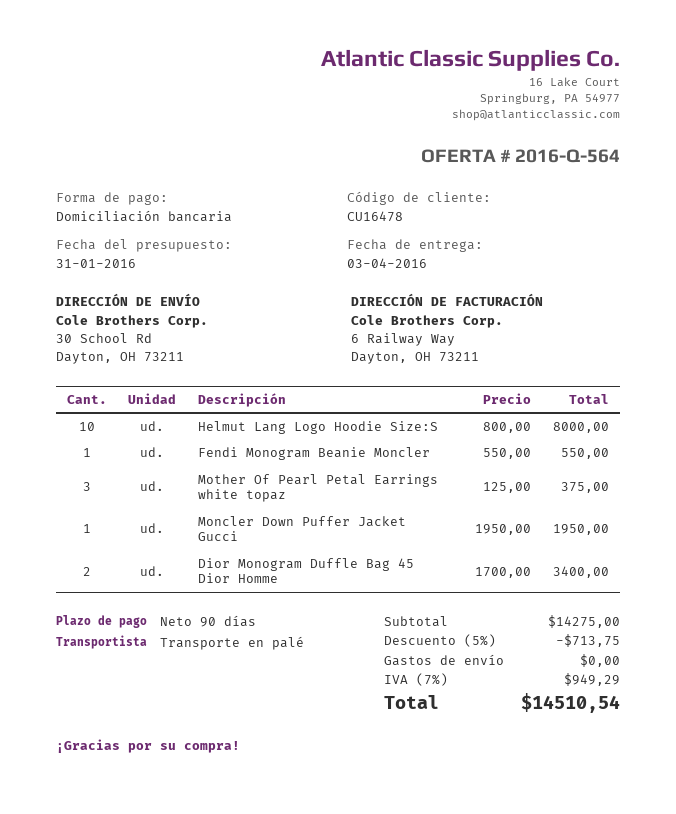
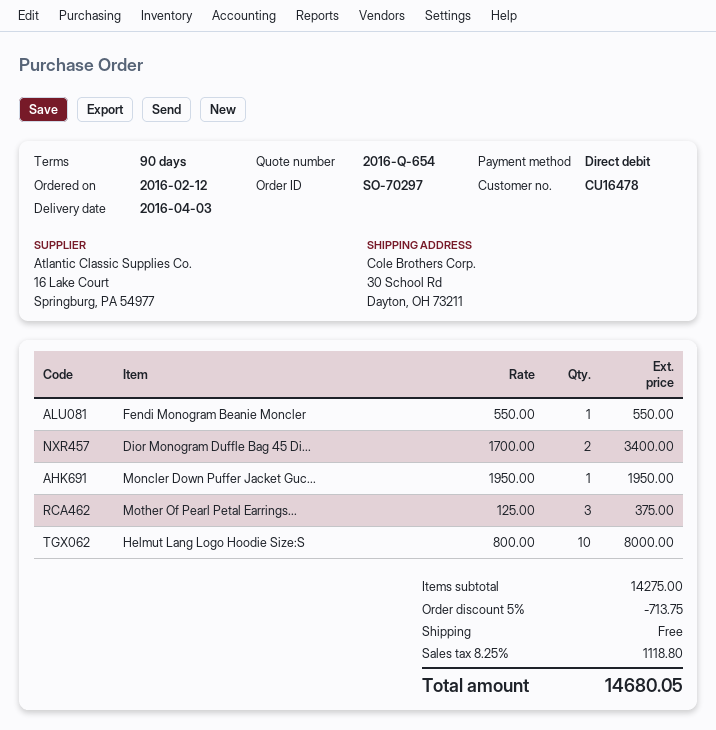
quote number: 2016-Q-564 -> 2016-Q-654
tax: 7% = 949.29 -> 8.25% = 1118.80
total: 14510.54 -> 14680.05

